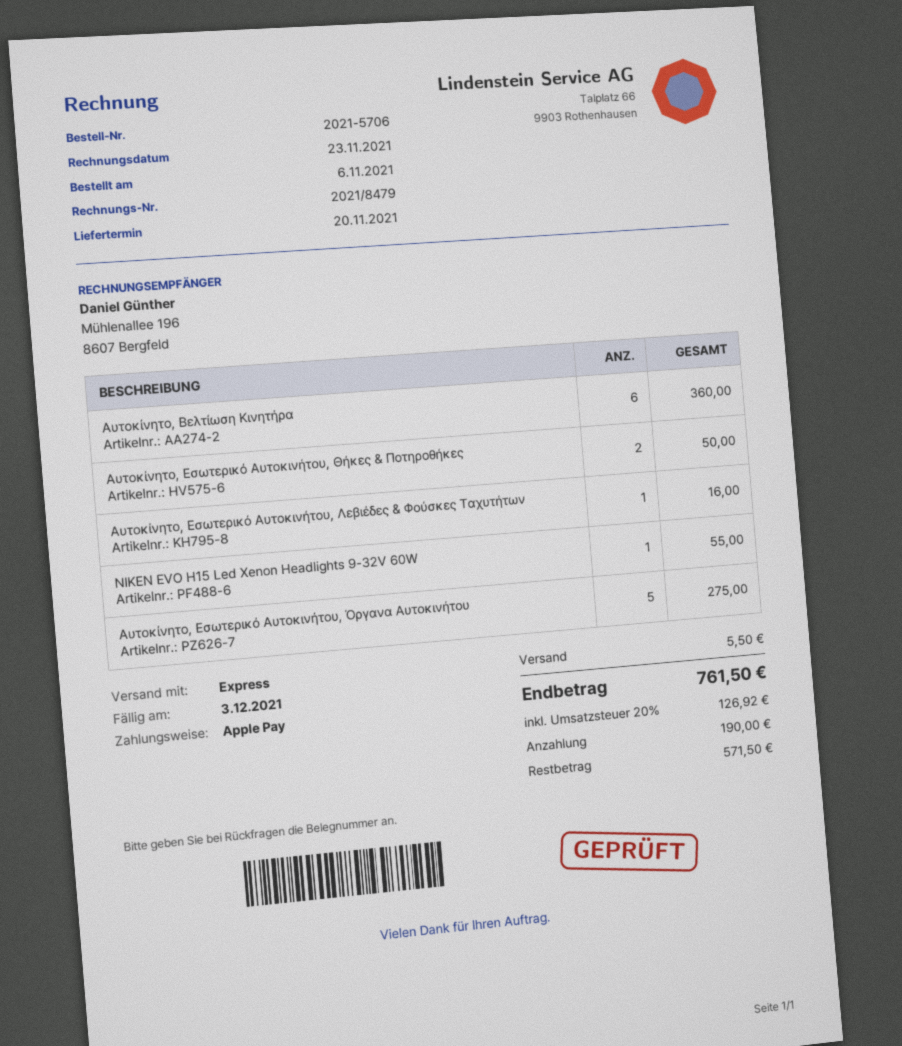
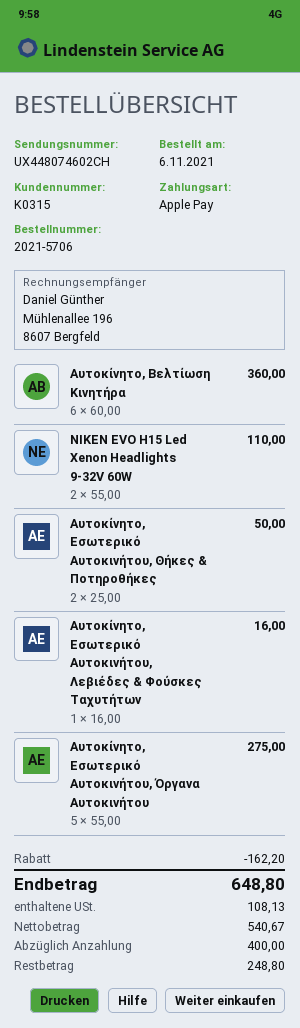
NIKEN EVO H15 Led Xenon Headlights 9-32V 60W: 1 for 55.00 -> 2 for 110.00
discount: none -> 162.20
shipping: 5.50 -> none
tax: 126.92 -> 108.13
total: 761.50 -> 648.80
deposit: 190.00 -> 400.00
balance: 571.50 -> 248.80

